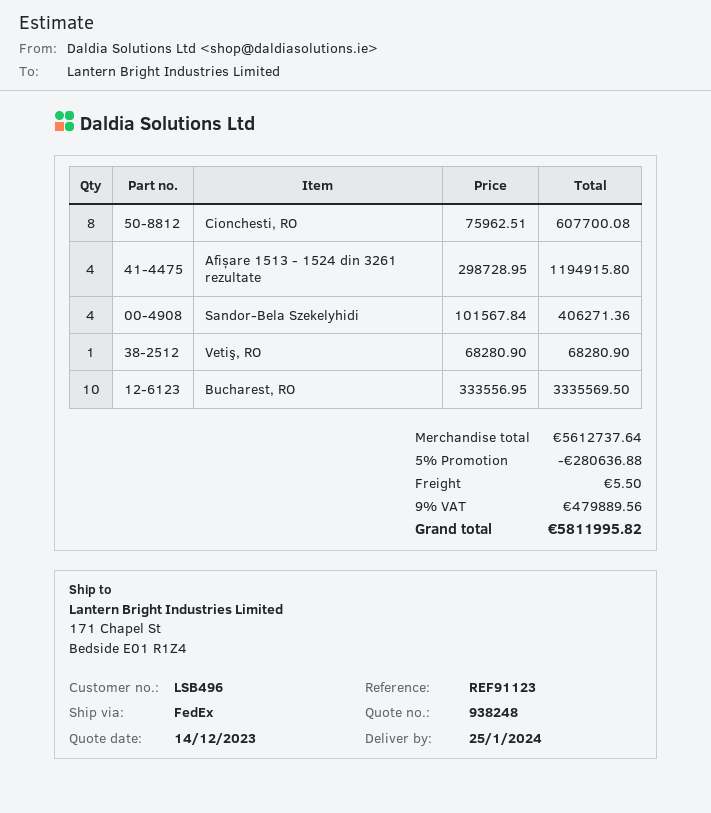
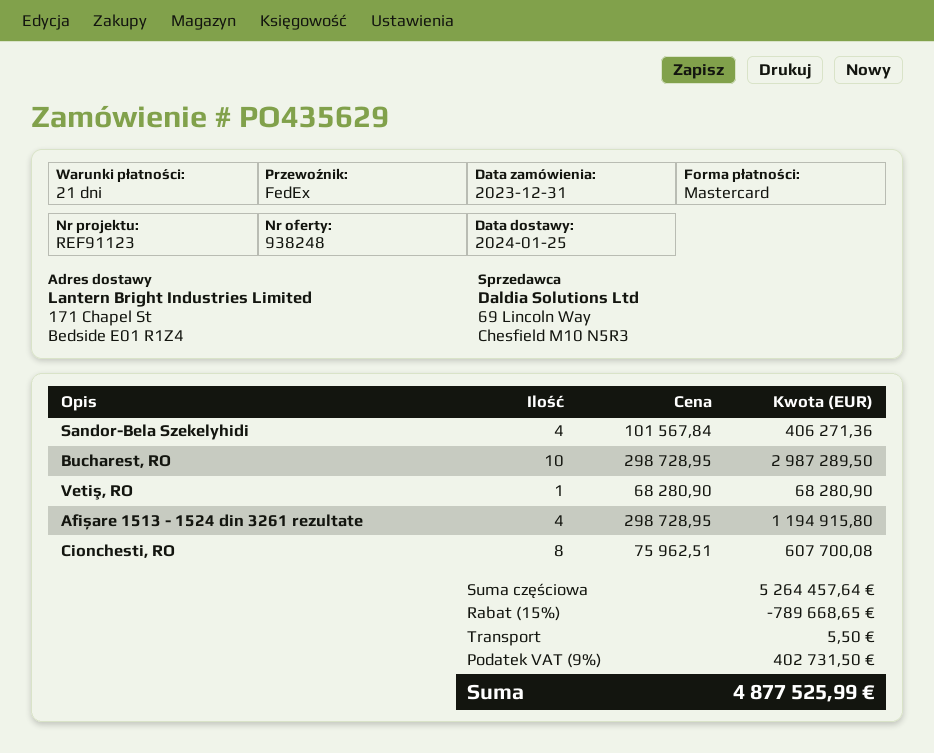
Bucharest, RO: 10 x 333556.95 = 3335569.50 -> 10 x 298728.95 = 2987289.50
subtotal: 5612737.64 -> 5264457.64
discount: 5% = 280636.88 -> 15% = 789668.65
tax: 9% = 479889.56 -> 9% = 402731.50
total: 5811995.82 -> 4877525.99

